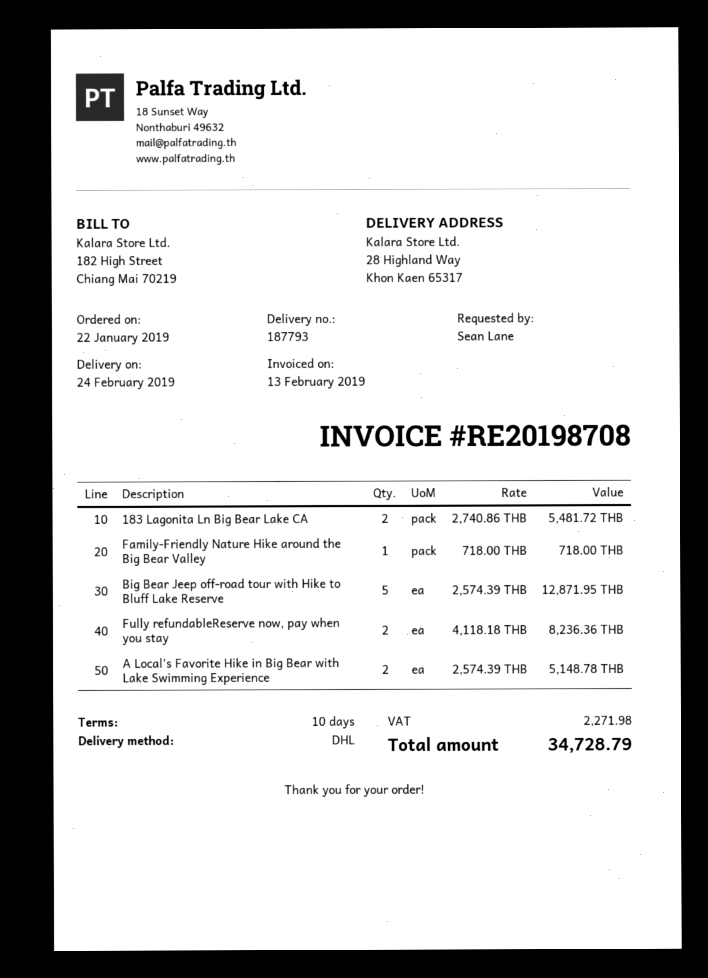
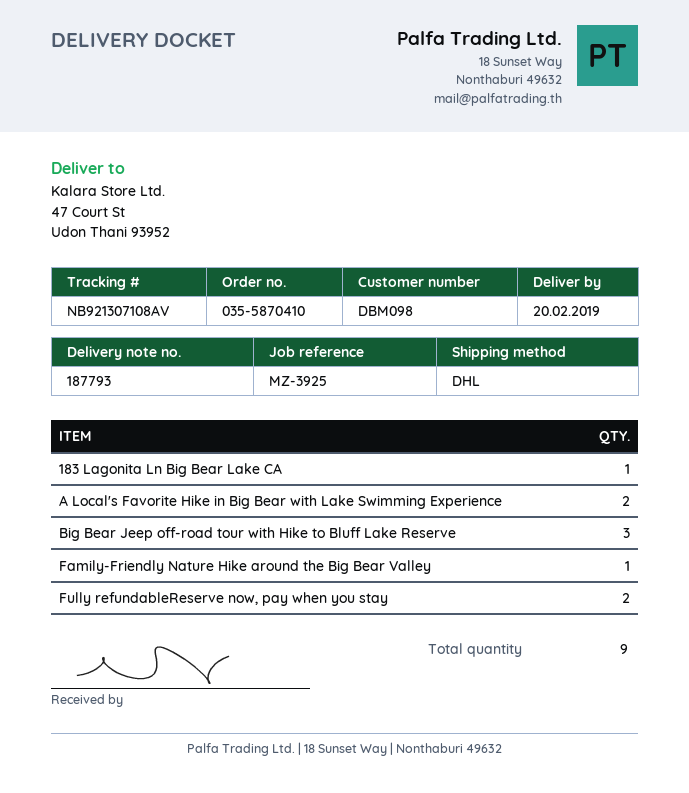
delivery date: 2019-02-24 -> 2019-02-20
ship to: 28 Highland Way, Khon Kaen 65317 -> 47 Court St, Udon Thani 93952
183 Lagonita Ln Big Bear Lake CA: 2 -> 1
Big Bear Jeep off-road tour with Hike to Bluff Lake Reserve: 5 -> 3

